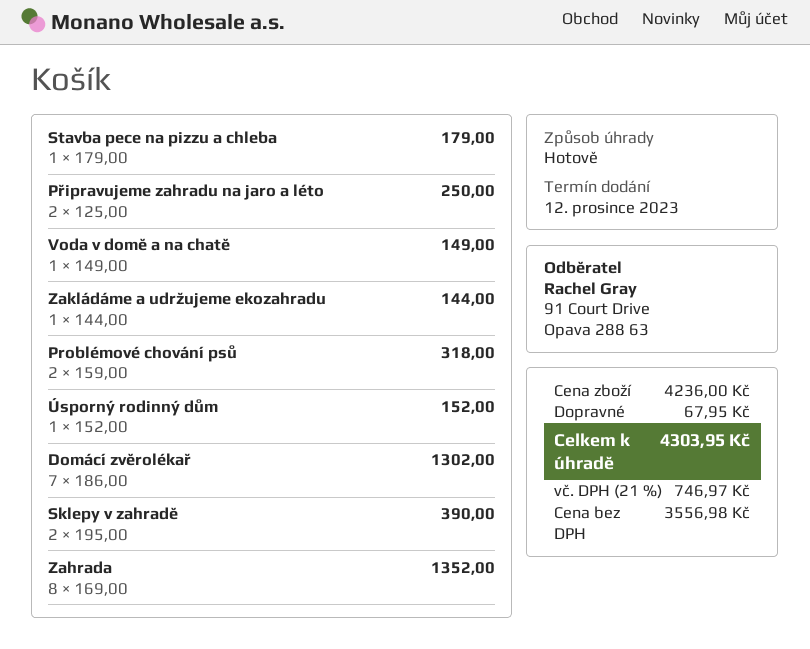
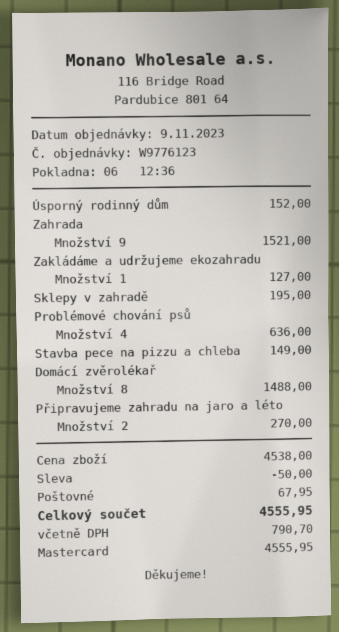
payment method: cash -> Mastercard
Stavba pece na pizzu a chleba: 1 for 179.00 -> 1 for 149.00
Připravujeme zahradu na jaro a léto: 2 for 250.00 -> 2 for 270.00
Voda v domě a na chatě: 1 for 149.00 -> none
Zakládáme a udržujeme ekozahradu: 1 for 144.00 -> 1 for 127.00
Problémové chování psů: 2 for 318.00 -> 4 for 636.00
Domácí zvěrolékař: 7 for 1302.00 -> 8 for 1488.00
Sklepy v zahradě: 2 for 390.00 -> 1 for 195.00
Zahrada: 8 for 1352.00 -> 9 for 1521.00
subtotal: 4236.00 -> 4538.00
discount: none -> 50.00
tax: 746.97 -> 790.70
total: 4303.95 -> 4555.95

